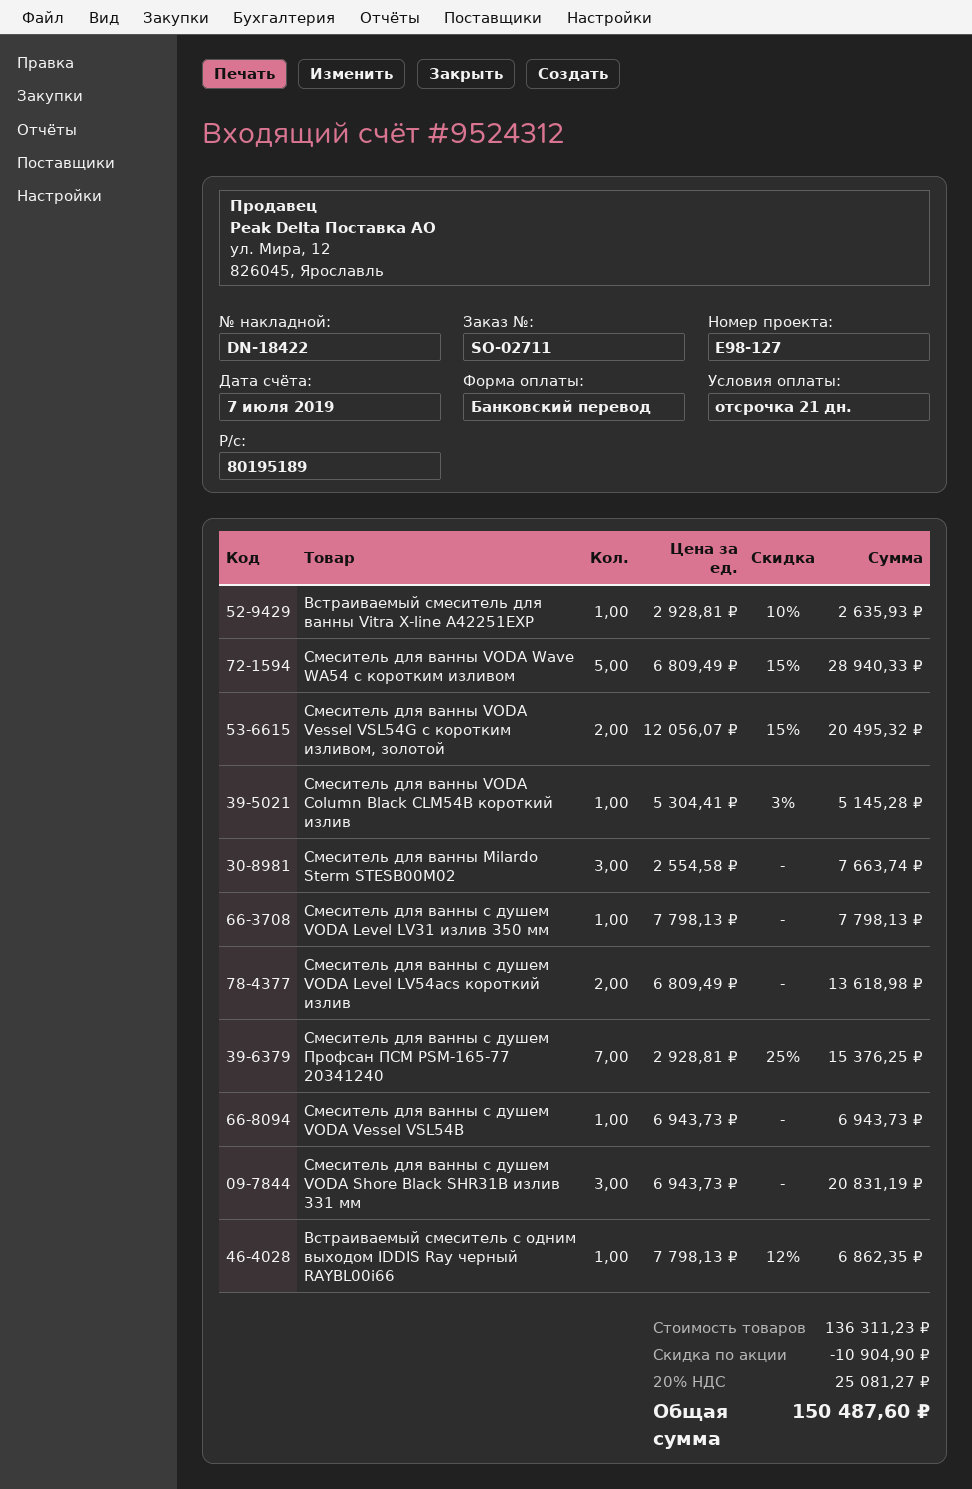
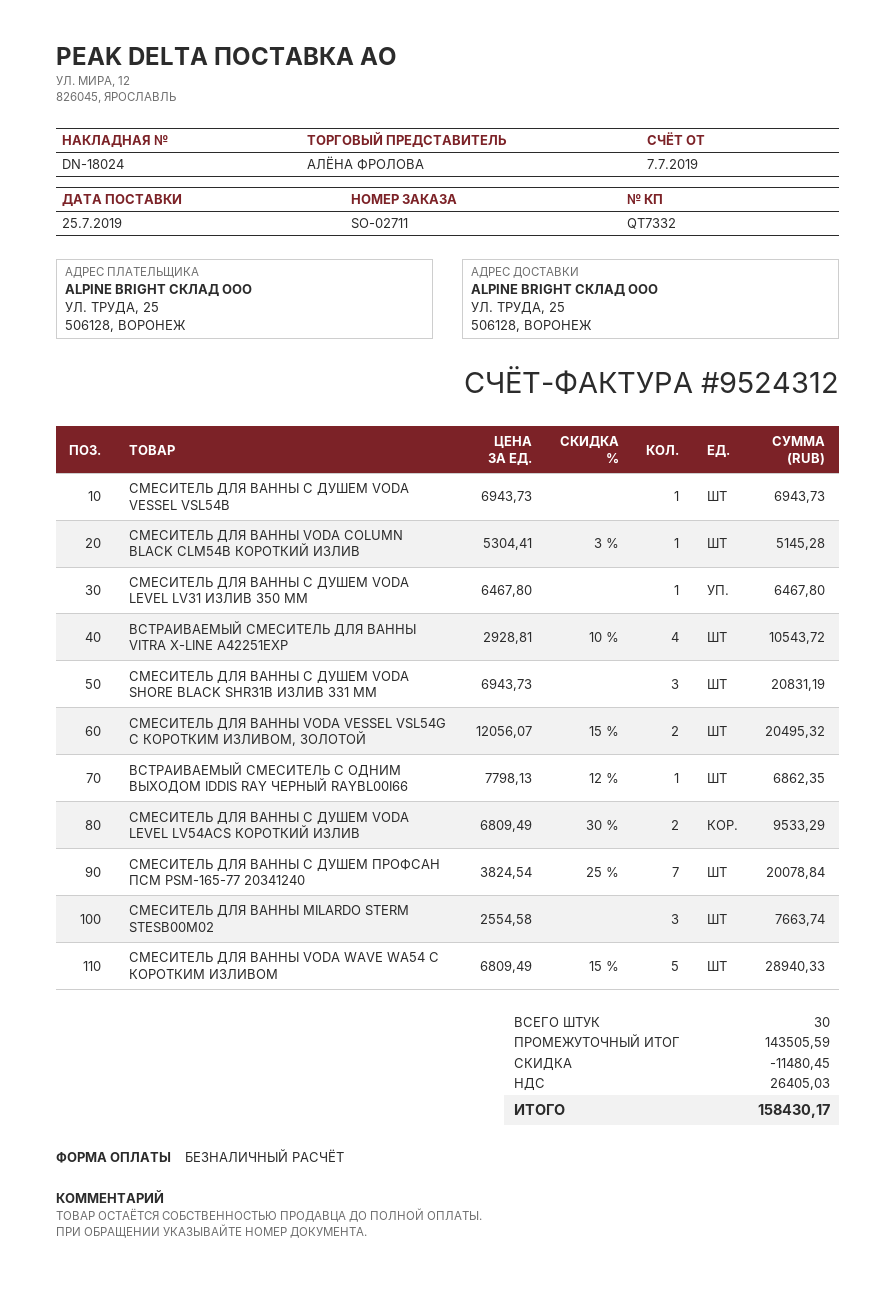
delivery note number: DN-18422 -> DN-18024
Встраиваемый смеситель для ванны Vitra X-line A42251EXP: 1 x 2928.81 - 10% = 2635.93 -> 4 x 2928.81 - 10% = 10543.72
Смеситель для ванны с душем VODA Level LV31 излив 350 мм: 1 x 7798.13 = 7798.13 -> 1 x 6467.80 = 6467.80
Смеситель для ванны с душем VODA Level LV54acs короткий излив: 2 x 6809.49 = 13618.98 -> 2 x 6809.49 - 30% = 9533.29
Смеситель для ванны с душем Профсан ПСМ PSM-165-77 20341240: 7 x 2928.81 - 25% = 15376.25 -> 7 x 3824.54 - 25% = 20078.84
subtotal: 136311.23 -> 143505.59
discount: 10904.90 -> 11480.45
tax: 25081.27 -> 26405.03
total: 150487.60 -> 158430.17

